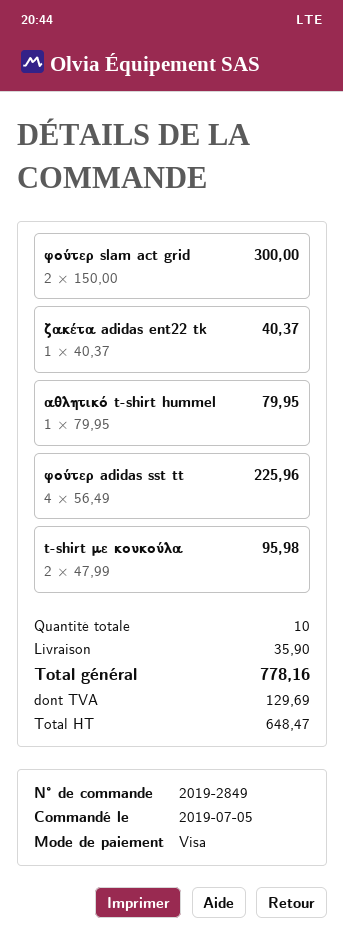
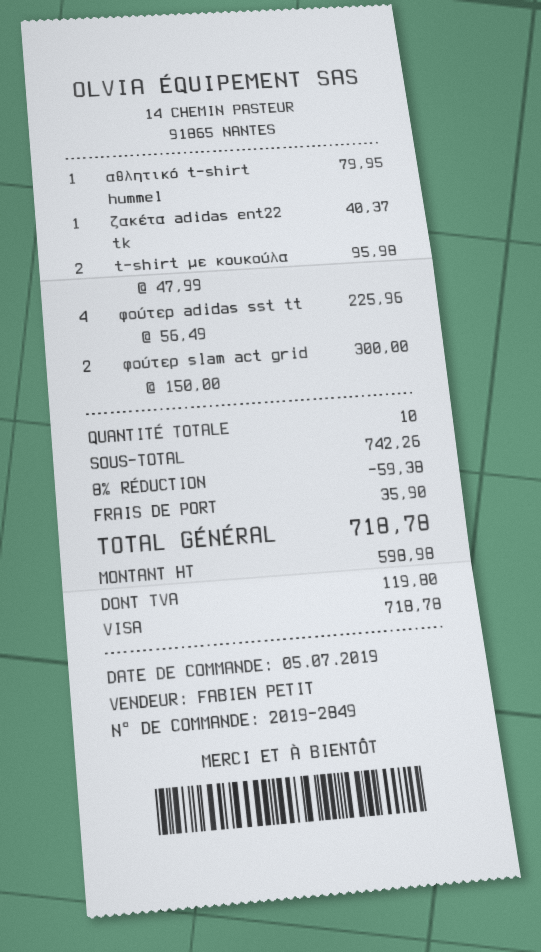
discount: none -> 8% = 59.38
net: 648.47 -> 598.98
tax: 129.69 -> 119.80
total: 778.16 -> 718.78

